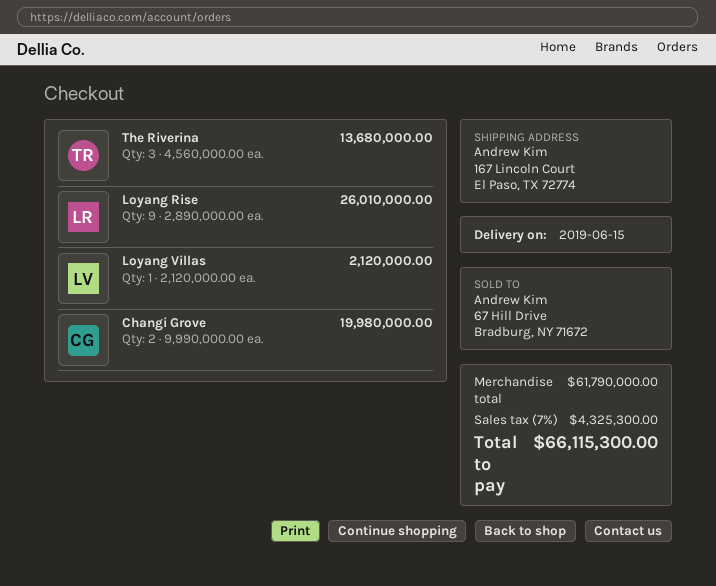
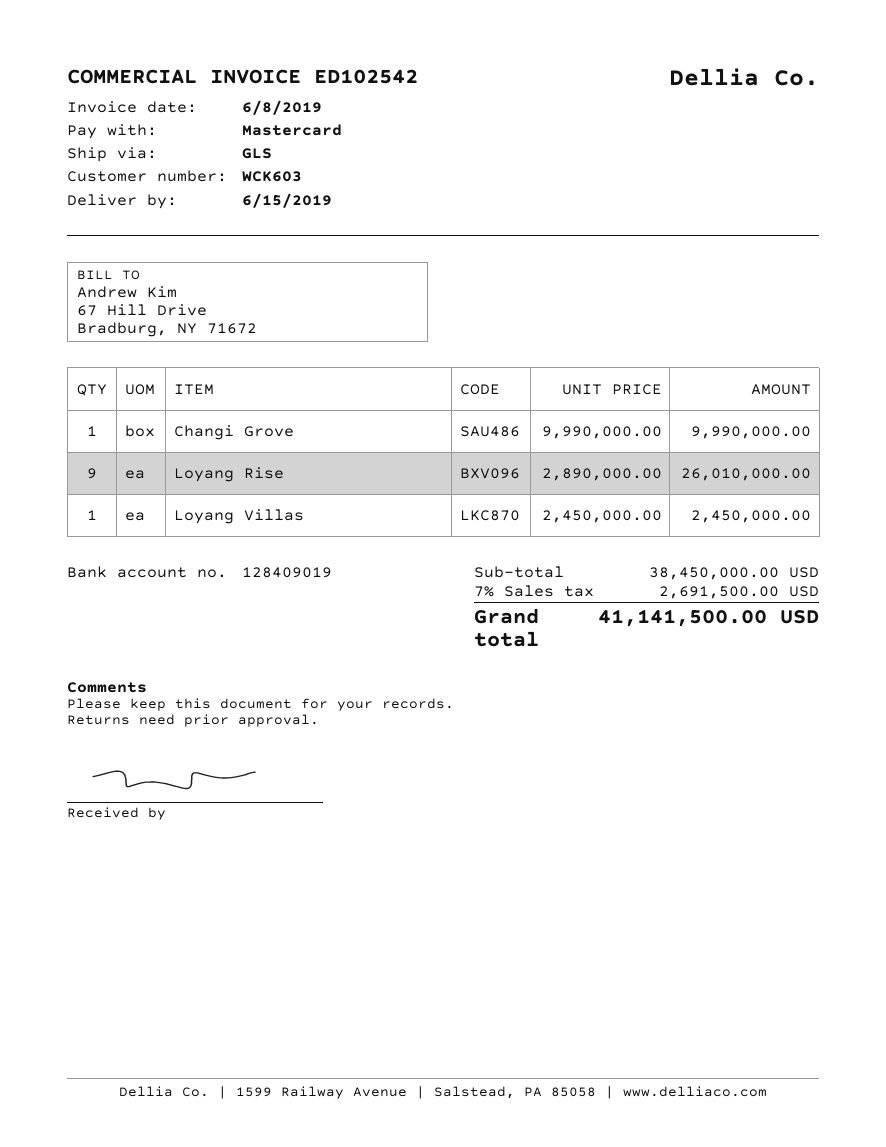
The Riverina: 3 x 4560000.00 = 13680000.00 -> none
Loyang Villas: 1 x 2120000.00 = 2120000.00 -> 1 x 2450000.00 = 2450000.00
Changi Grove: 2 x 9990000.00 = 19980000.00 -> 1 x 9990000.00 = 9990000.00
subtotal: 61790000.00 -> 38450000.00
tax: 7% = 4325300.00 -> 7% = 2691500.00
total: 66115300.00 -> 41141500.00

